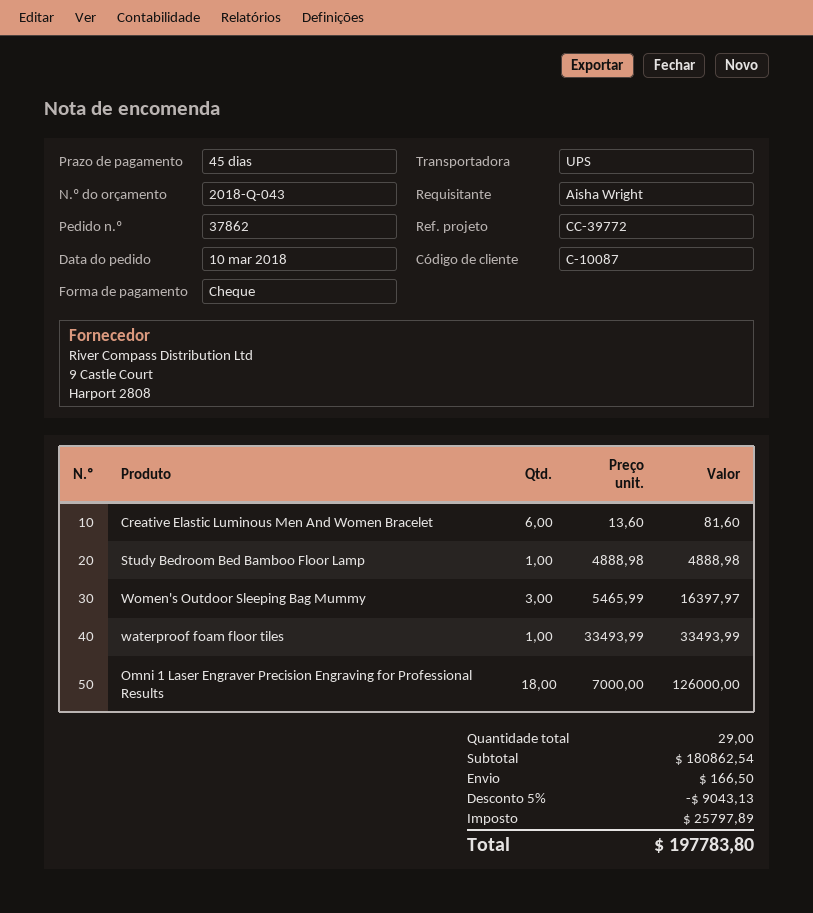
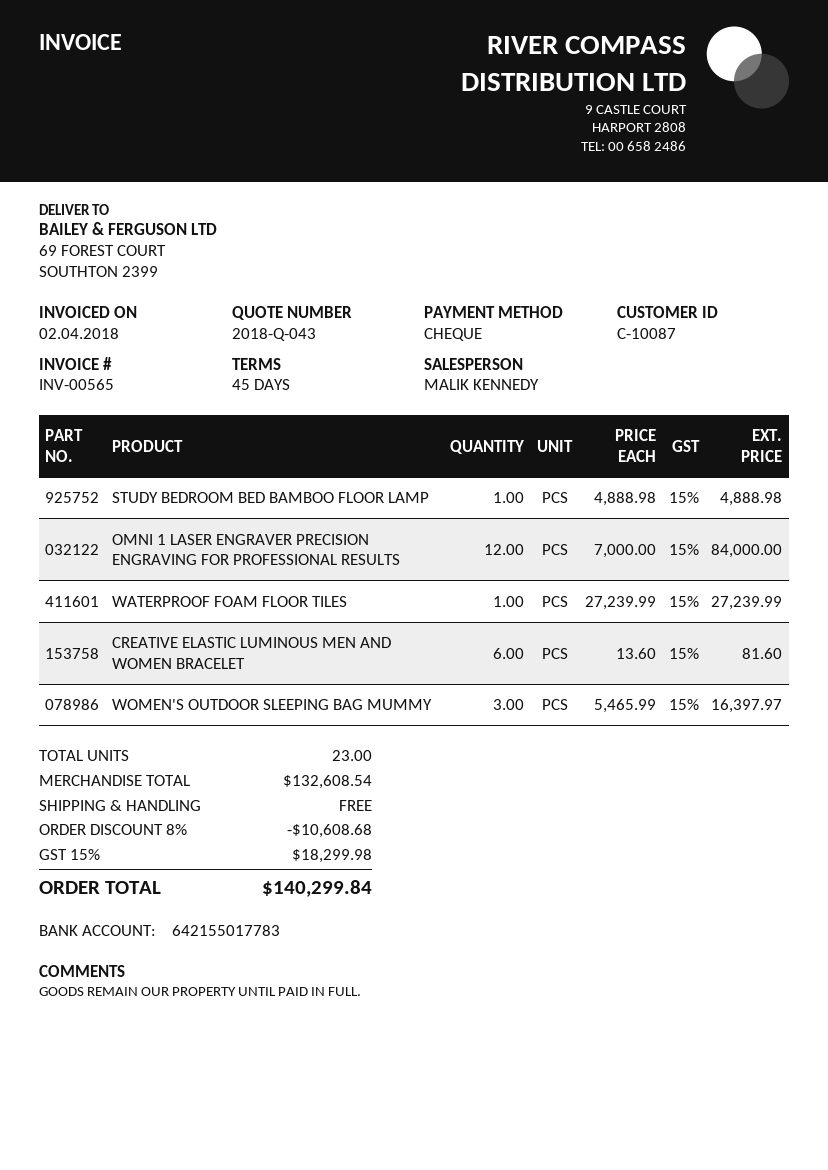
waterproof foam floor tiles: 1 x 33493.99 = 33493.99 -> 1 x 27239.99 = 27239.99
Omni 1 Laser Engraver Precision Engraving for Professional Results: 18 x 7000.00 = 126000.00 -> 12 x 7000.00 = 84000.00
total quantity: 29 -> 23
subtotal: 180862.54 -> 132608.54
discount: 5% = 9043.13 -> 8% = 10608.68
shipping: 166.50 -> 0.00
tax: 25797.89 -> 18299.98
total: 197783.80 -> 140299.84

